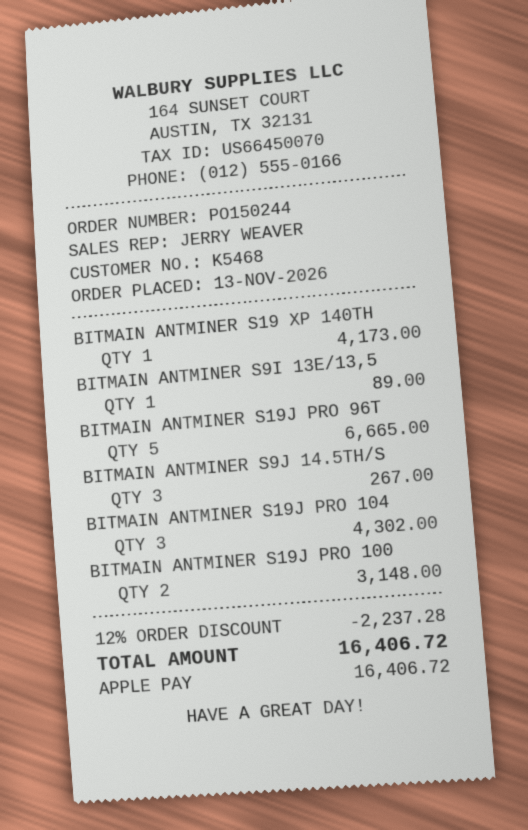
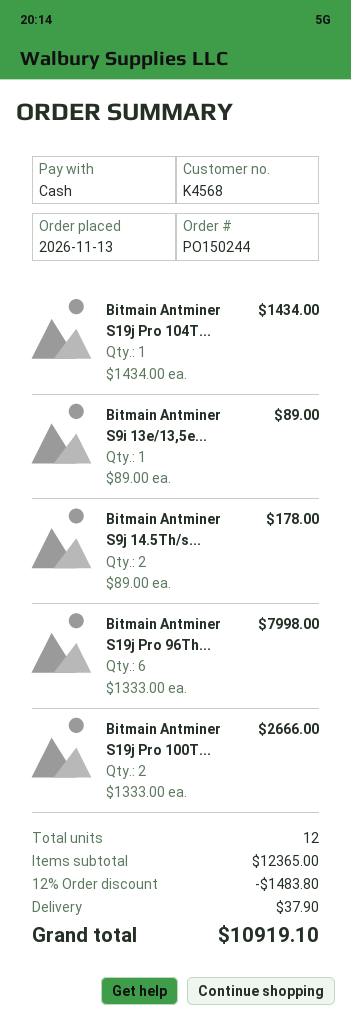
customer number: K5468 -> K4568
payment method: Apple Pay -> cash
BITMAIN ANTMINER S19 XP 140TH: 1 for 4173.00 -> none
BITMAIN ANTMINER S19J PRO 96T: 5 for 6665.00 -> 6 for 7998.00
BITMAIN ANTMINER S9J 14.5TH/S: 3 for 267.00 -> 2 for 178.00
BITMAIN ANTMINER S19J PRO 104: 3 for 4302.00 -> 1 for 1434.00
BITMAIN ANTMINER S19J PRO 100: 2 for 3148.00 -> 2 for 2666.00
discount: 12% = 2237.28 -> 12% = 1483.80
shipping: none -> 37.90
total: 16406.72 -> 10919.10

